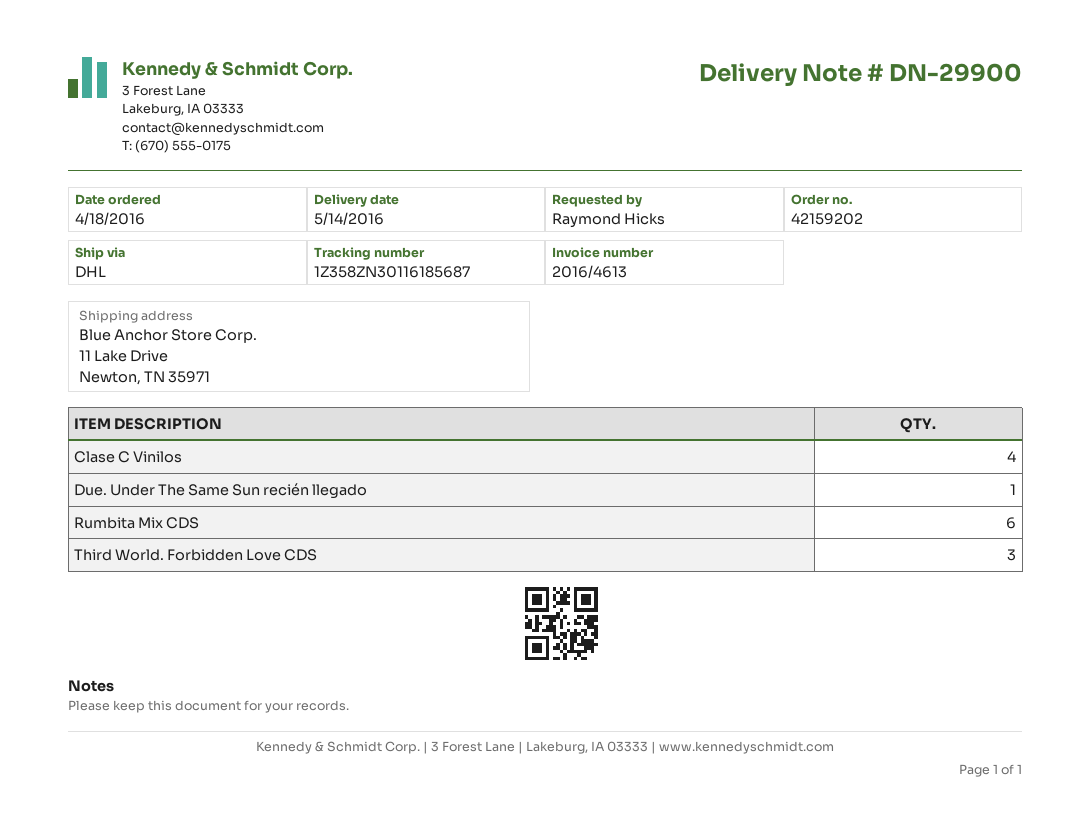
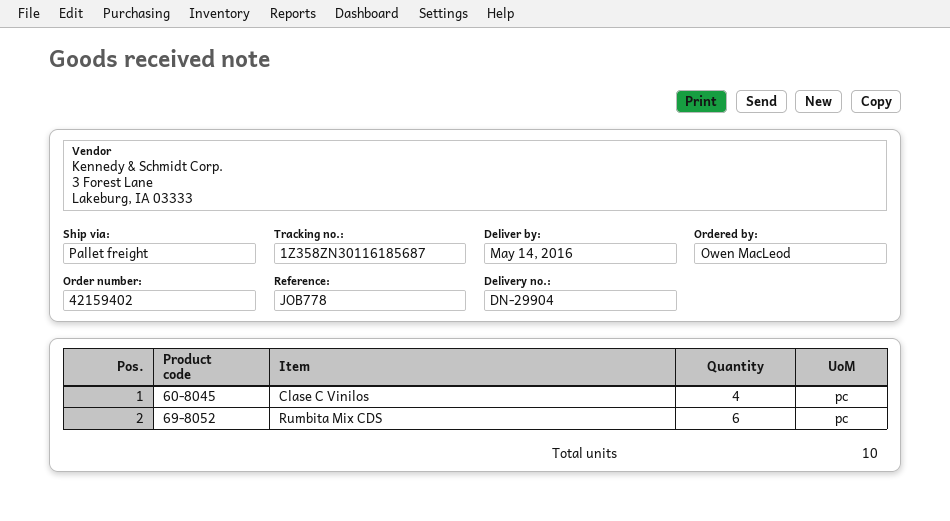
order number: 42159202 -> 42159402
delivery note number: DN-29900 -> DN-29904
ordered by: Raymond Hicks -> Owen MacLeod
shipping method: DHL -> pallet freight
Due. Under The Same Sun recién llegado: 1 -> none
Third World. Forbidden Love CDS: 3 -> none

